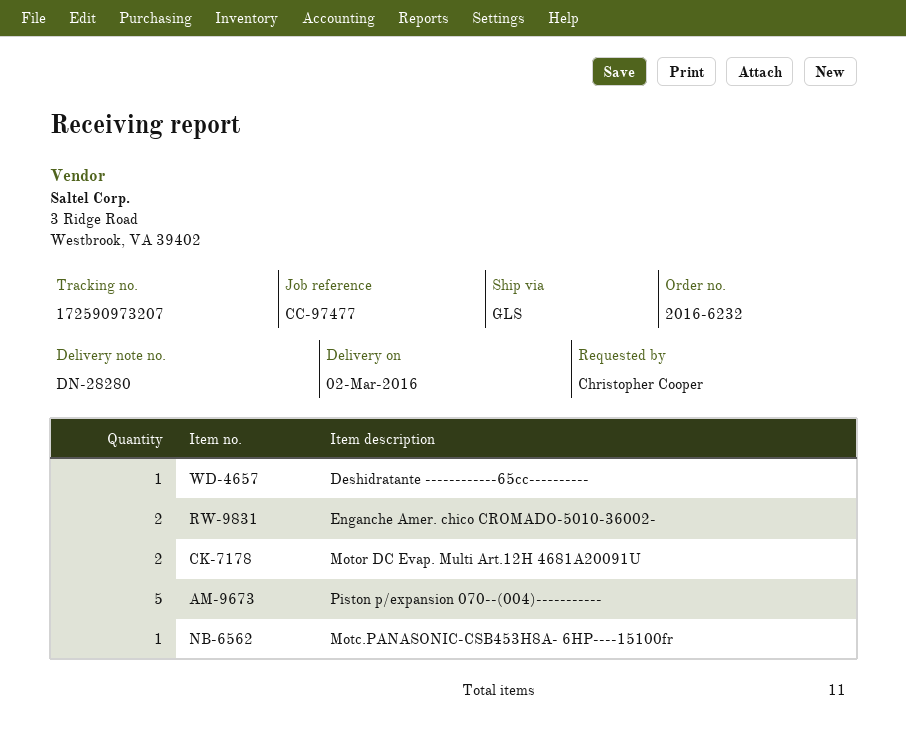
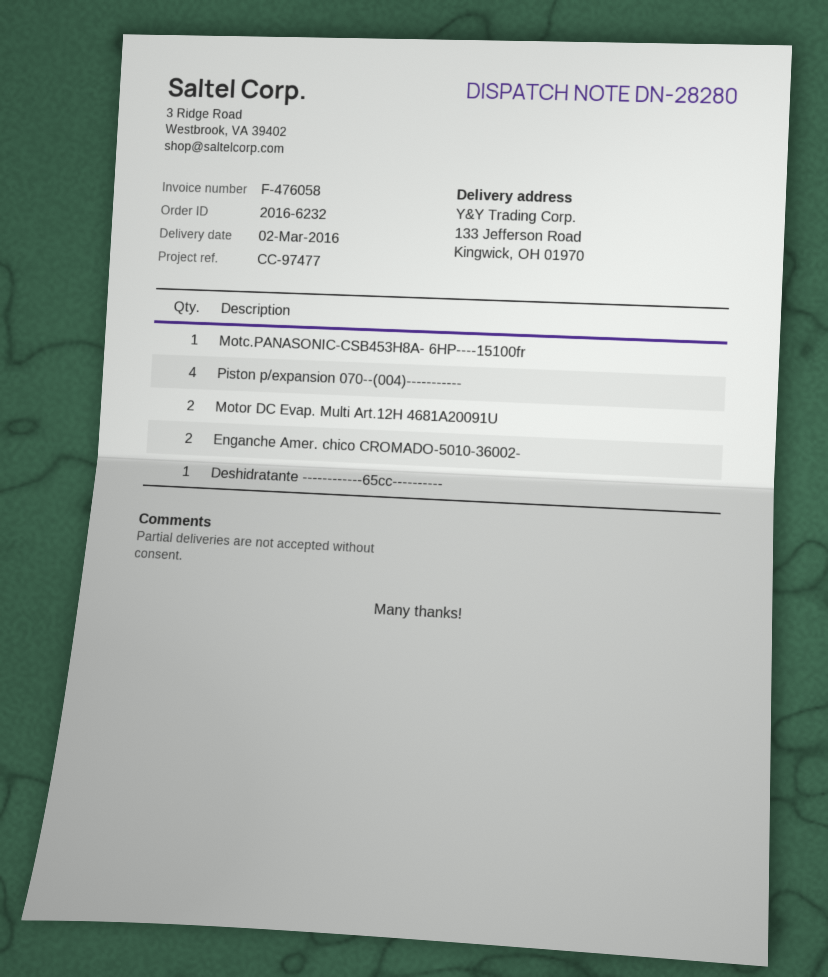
Piston p/expansion 070--(004)-----------: 5 -> 4

